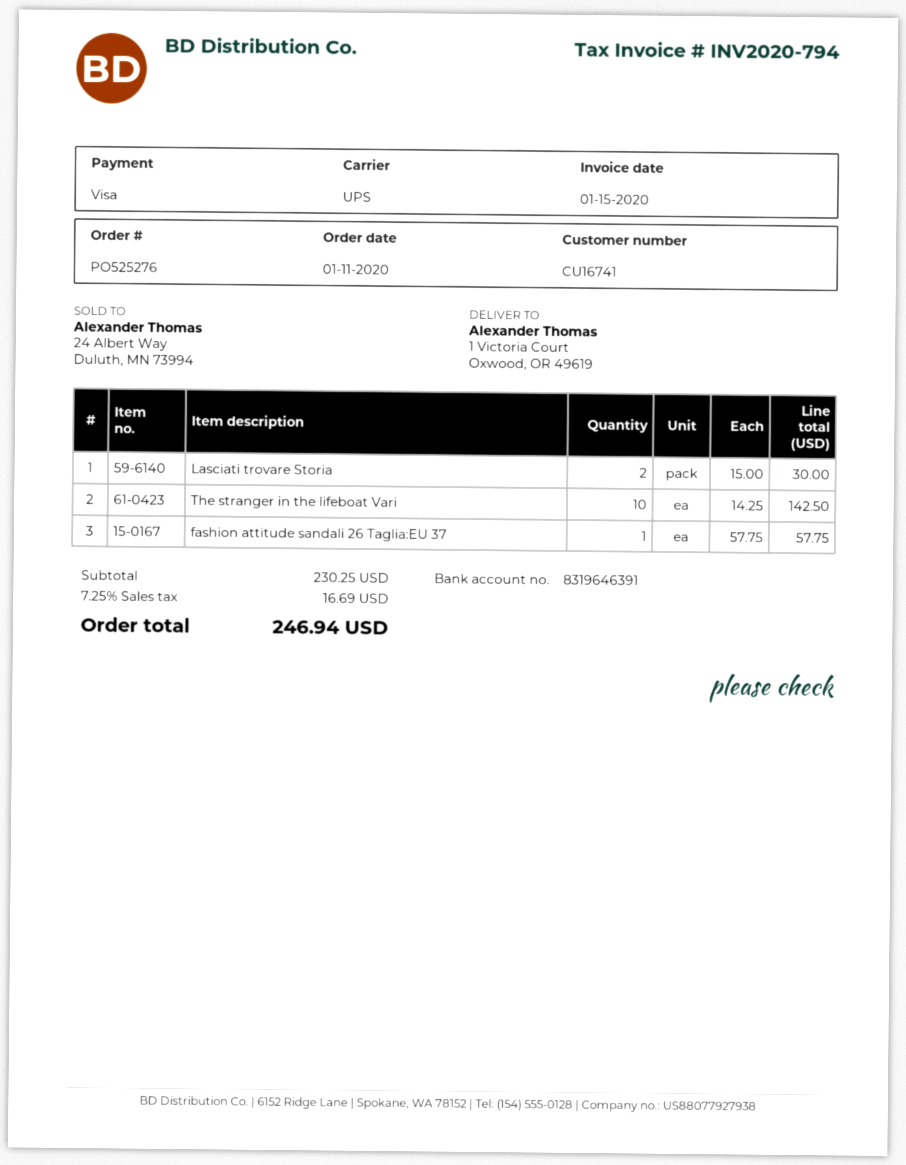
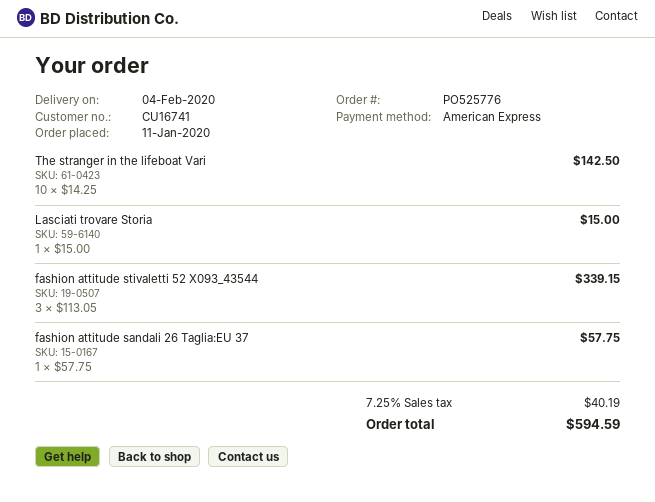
order number: PO525276 -> PO525776
payment method: Visa -> American Express
Lasciati trovare Storia: 2 x 15.00 = 30.00 -> 1 x 15.00 = 15.00
fashion attitude stivaletti 52 X093_43544: none -> 3 x 113.05 = 339.15
tax: 7.25% = 16.69 -> 7.25% = 40.19
total: 246.94 -> 594.59

